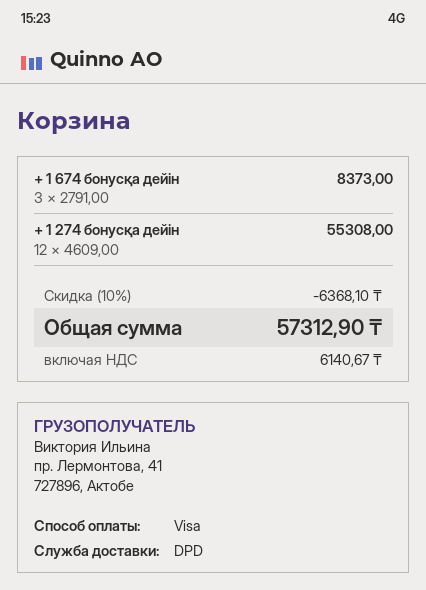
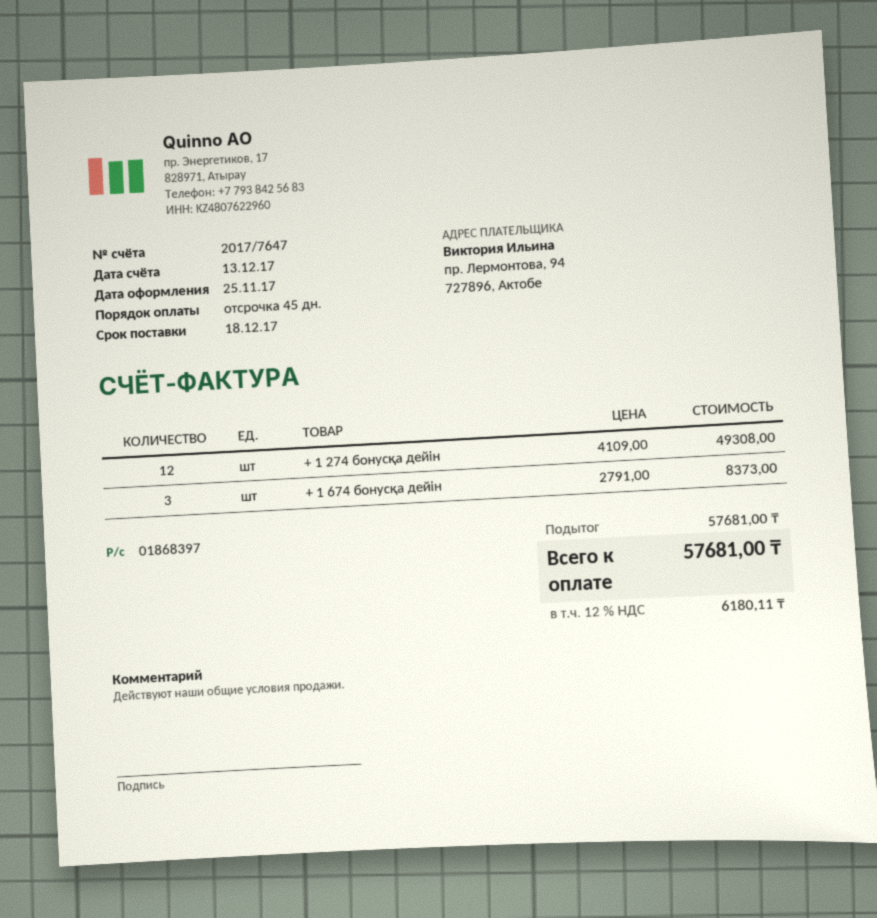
+ 1 274 бонусқа дейін: 12 x 4609.00 = 55308.00 -> 12 x 4109.00 = 49308.00
discount: 10% = 6368.10 -> none
tax: 6140.67 -> 6180.11
total: 57312.90 -> 57681.00

